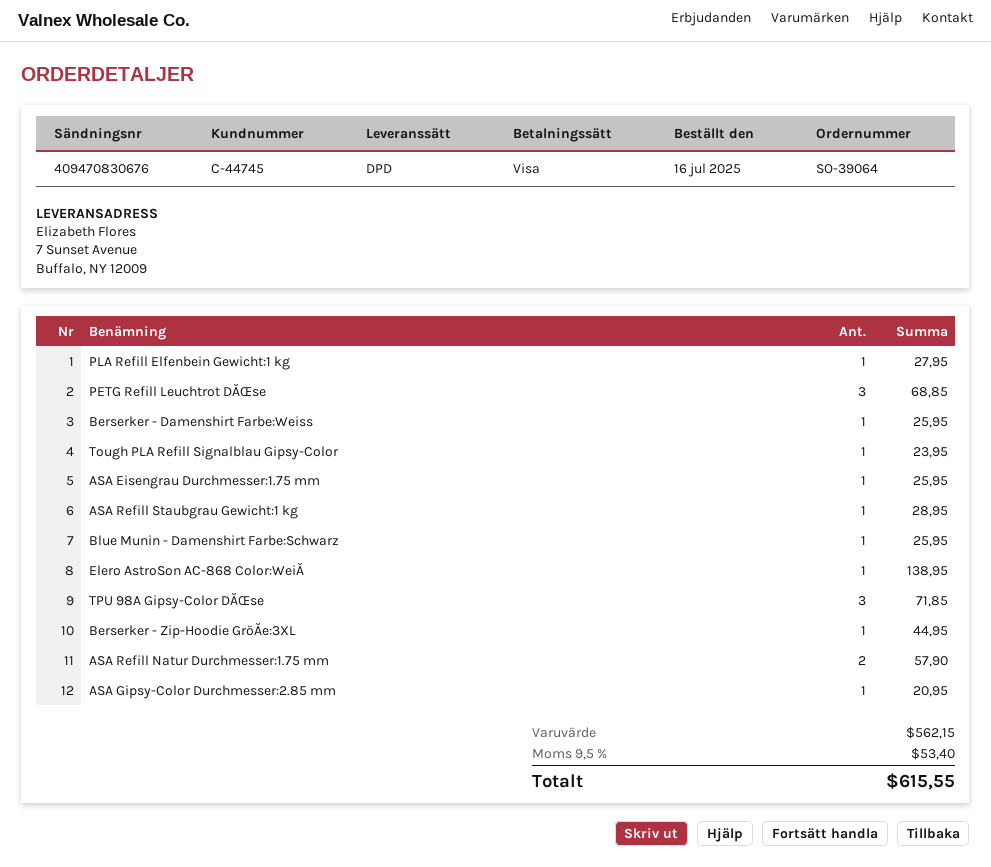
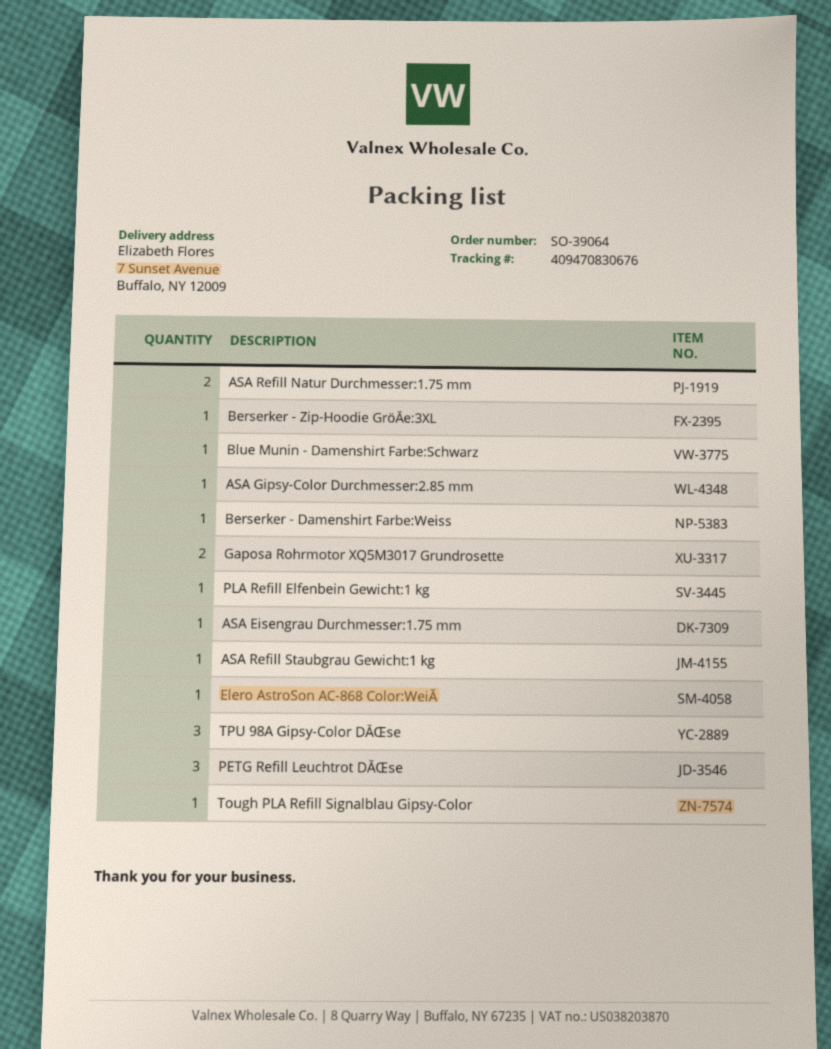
Gaposa Rohrmotor XQ5M3017 Grundrosette: none -> 2

